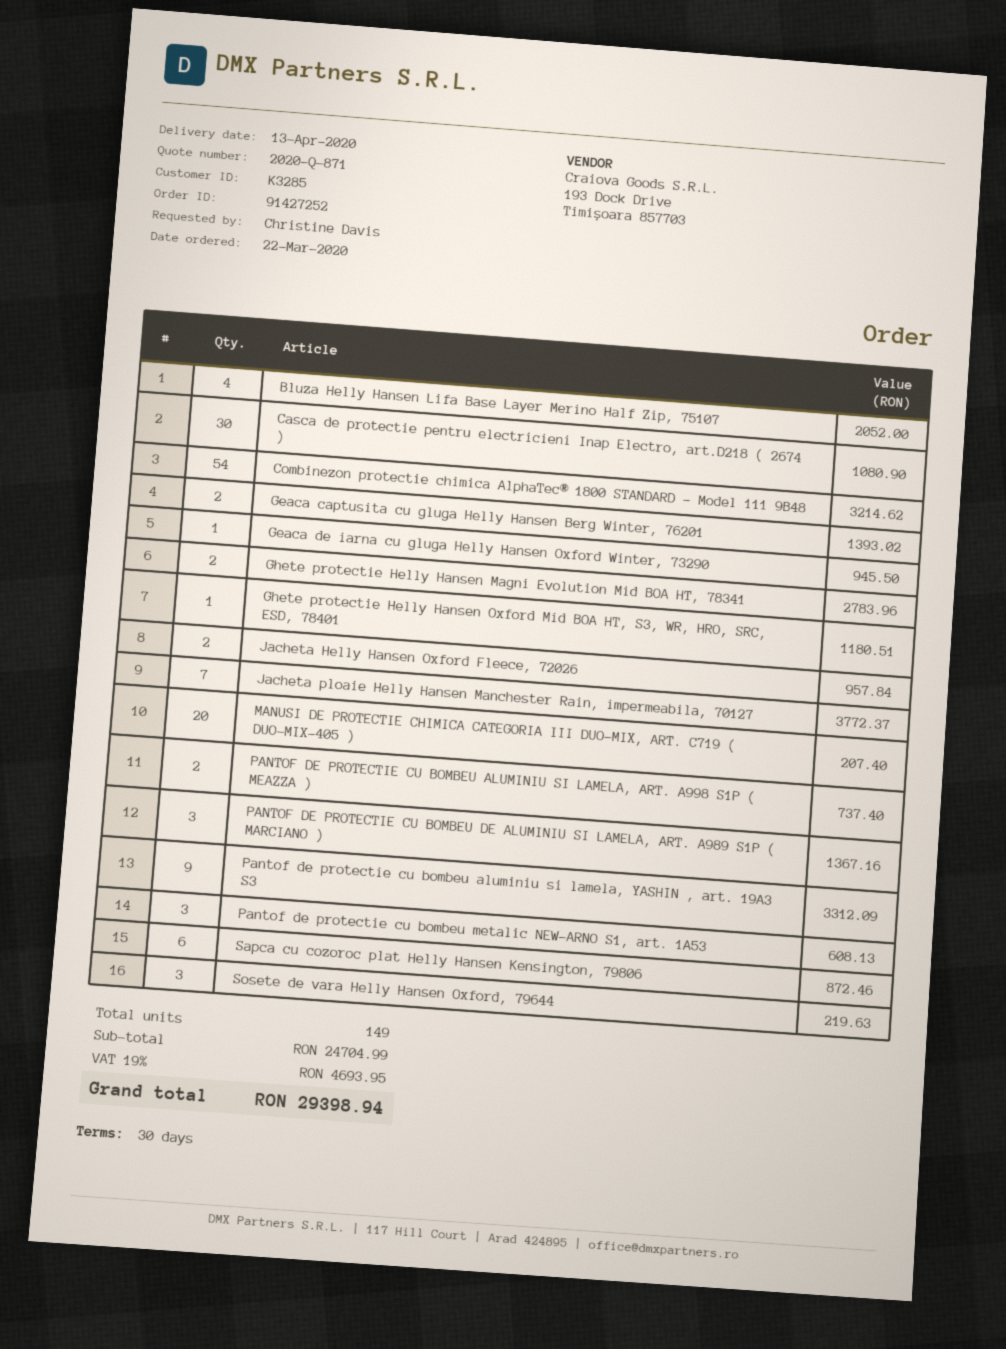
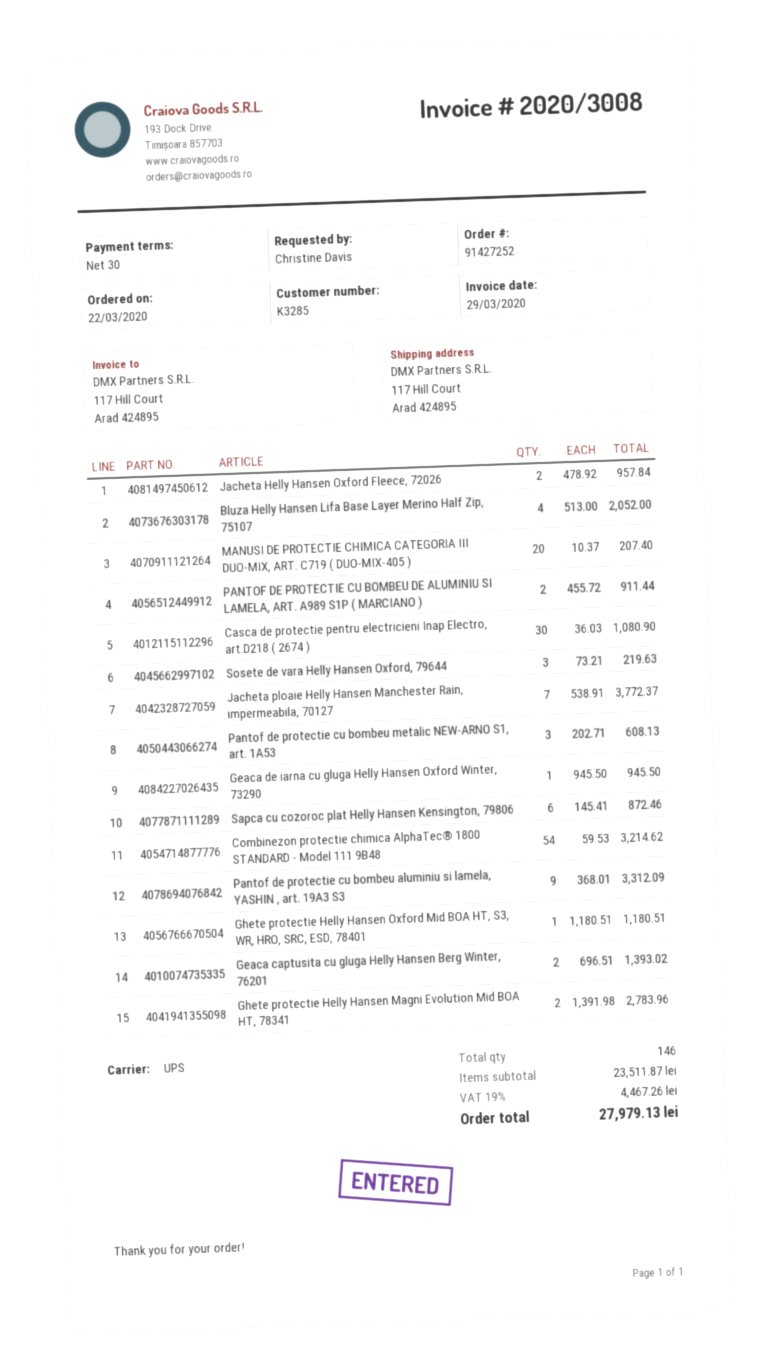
PANTOF DE PROTECTIE CU BOMBEU ALUMINIU SI LAMELA, ART. A998 S1P ( MEAZZA ): 2 for 737.40 -> none
PANTOF DE PROTECTIE CU BOMBEU DE ALUMINIU SI LAMELA, ART. A989 S1P ( MARCIANO ): 3 for 1367.16 -> 2 for 911.44
total quantity: 149 -> 146
subtotal: 24704.99 -> 23511.87
tax: 19% = 4693.95 -> 19% = 4467.26
total: 29398.94 -> 27979.13

